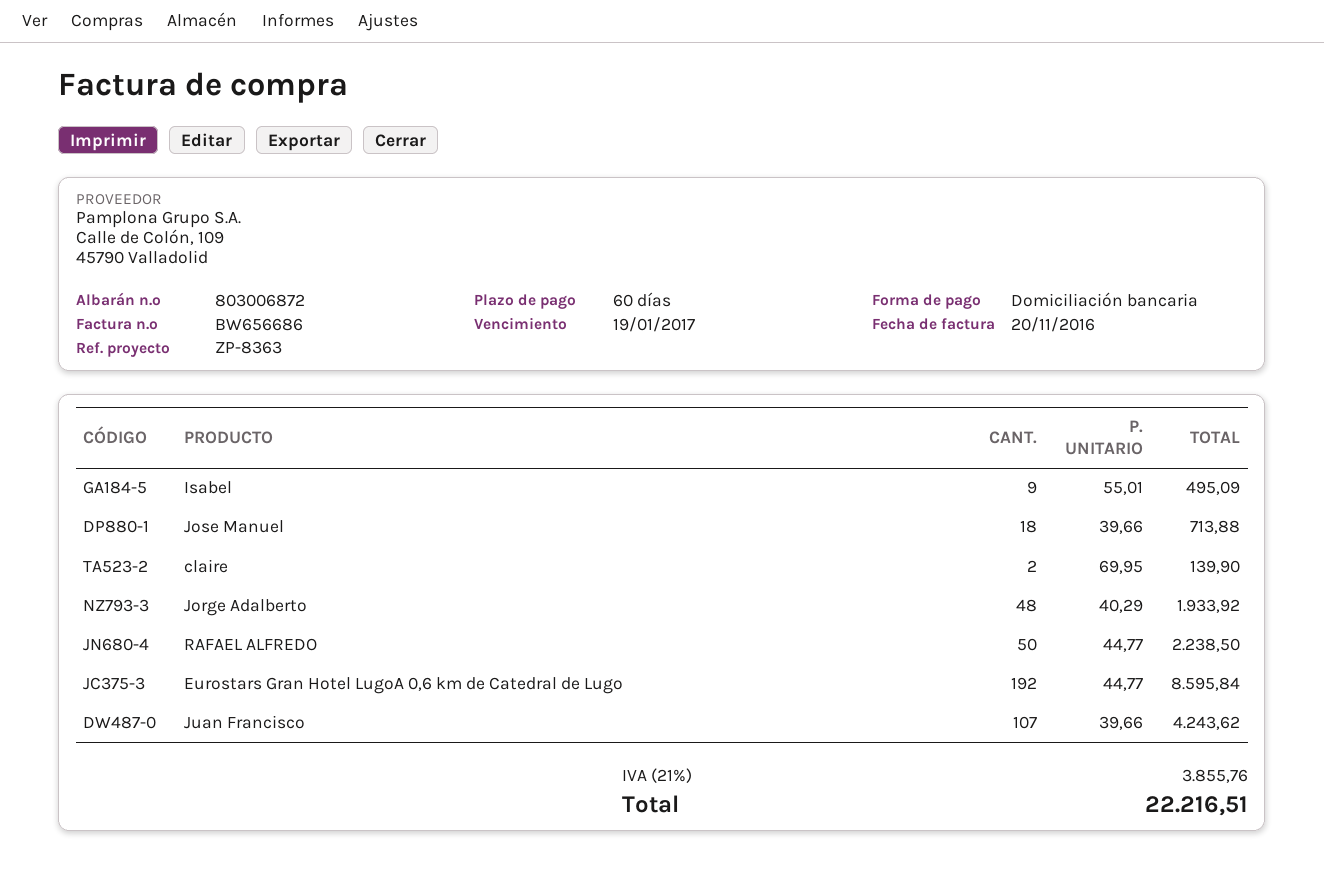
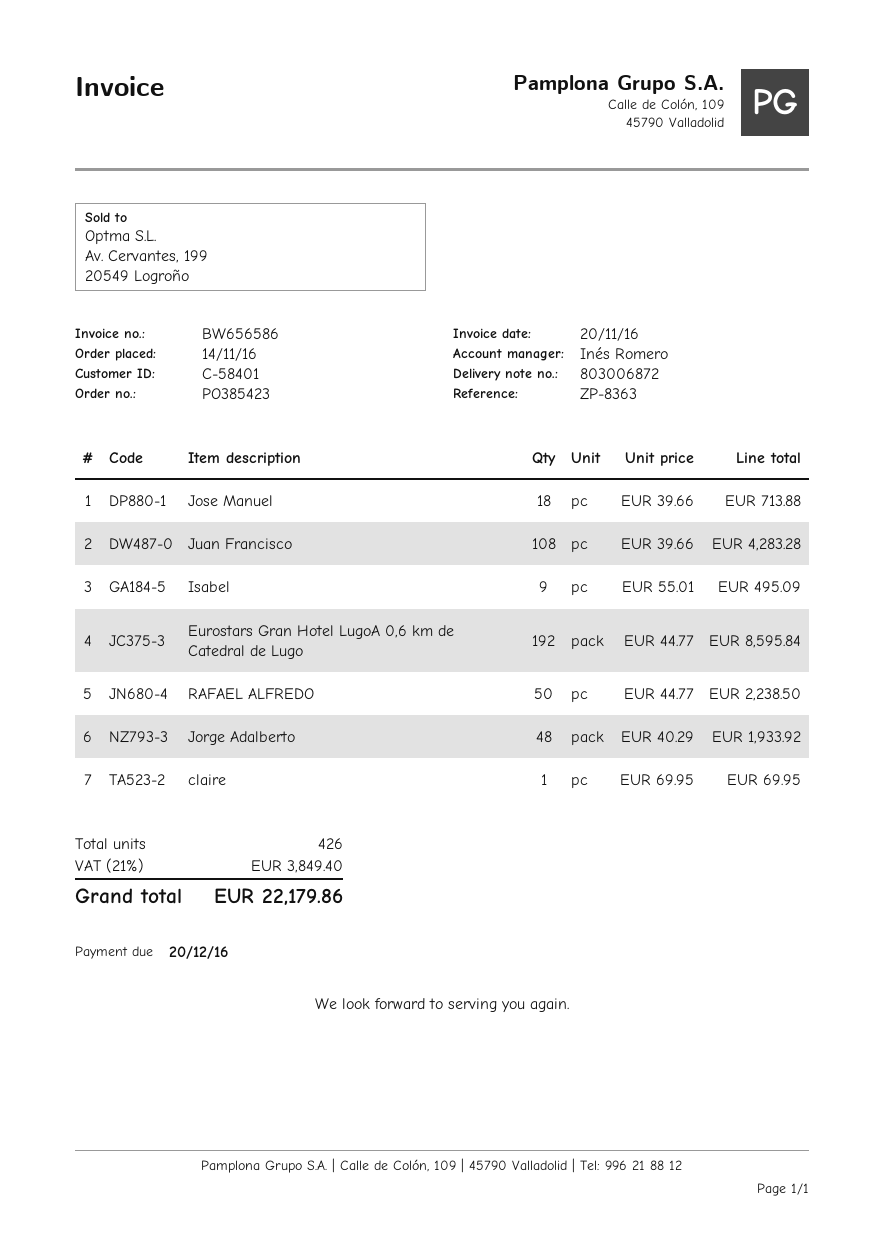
invoice number: BW656686 -> BW656586
due date: 2017-01-19 -> 2016-12-20
claire: 2 x 69.95 = 139.90 -> 1 x 69.95 = 69.95
Juan Francisco: 107 x 39.66 = 4243.62 -> 108 x 39.66 = 4283.28
tax: 21% = 3855.76 -> 21% = 3849.40
total: 22216.51 -> 22179.86

